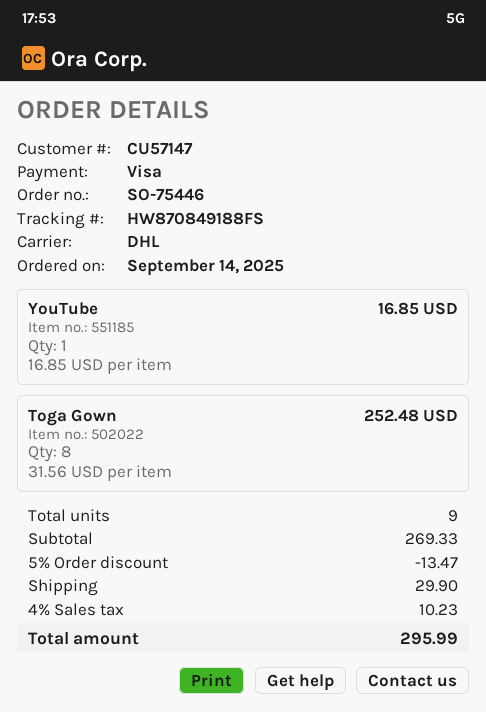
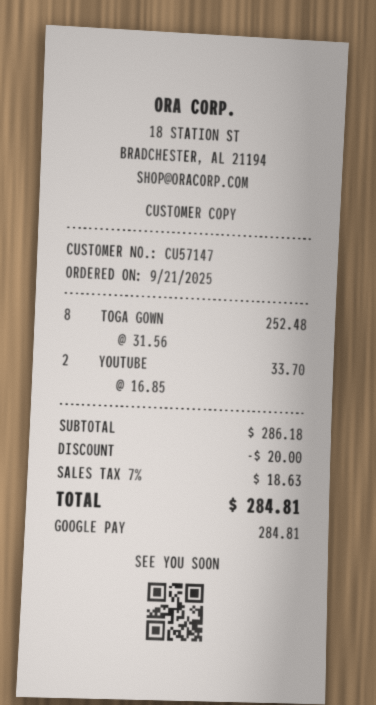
order date: 2025-09-14 -> 2025-09-21
payment method: Visa -> Google Pay
YouTube: 1 x 16.85 = 16.85 -> 2 x 16.85 = 33.70
subtotal: 269.33 -> 286.18
discount: 13.47 -> 20.00
shipping: 29.90 -> none
tax: 4% = 10.23 -> 7% = 18.63
total: 295.99 -> 284.81

